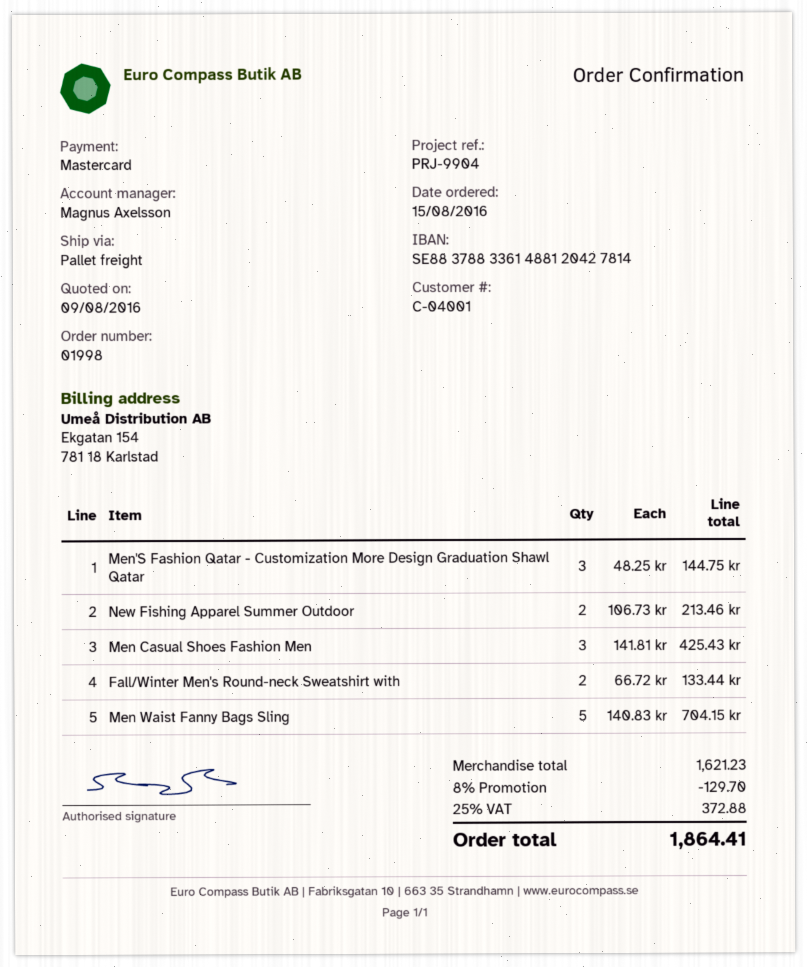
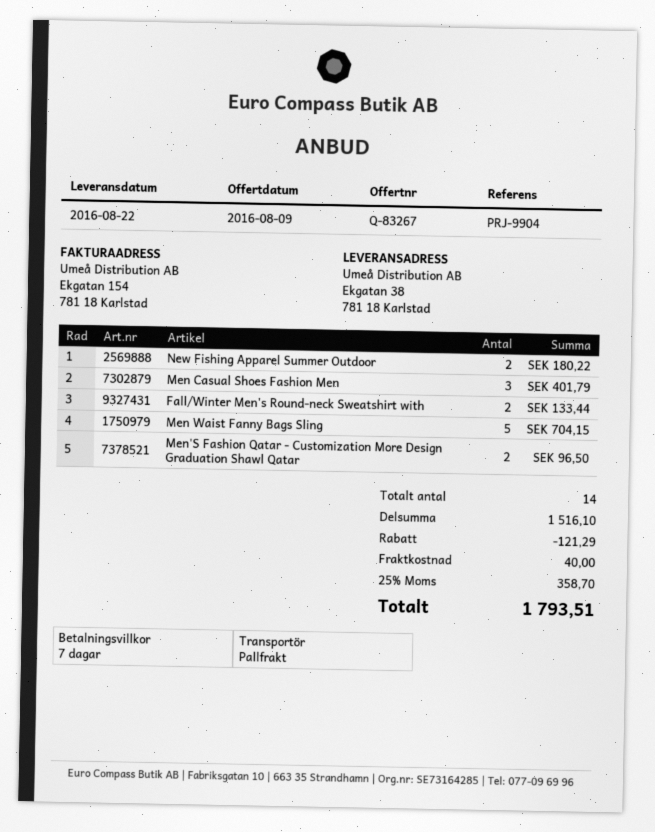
Men'S Fashion Qatar - Customization More Design Graduation Shawl Qatar: 3 for 144.75 -> 2 for 96.50
New Fishing Apparel Summer Outdoor: 2 for 213.46 -> 2 for 180.22
Men Casual Shoes Fashion Men: 3 for 425.43 -> 3 for 401.79
subtotal: 1621.23 -> 1516.10
discount: 129.70 -> 121.29
shipping: none -> 40.00
tax: 25% = 372.88 -> 25% = 358.70
total: 1864.41 -> 1793.51

